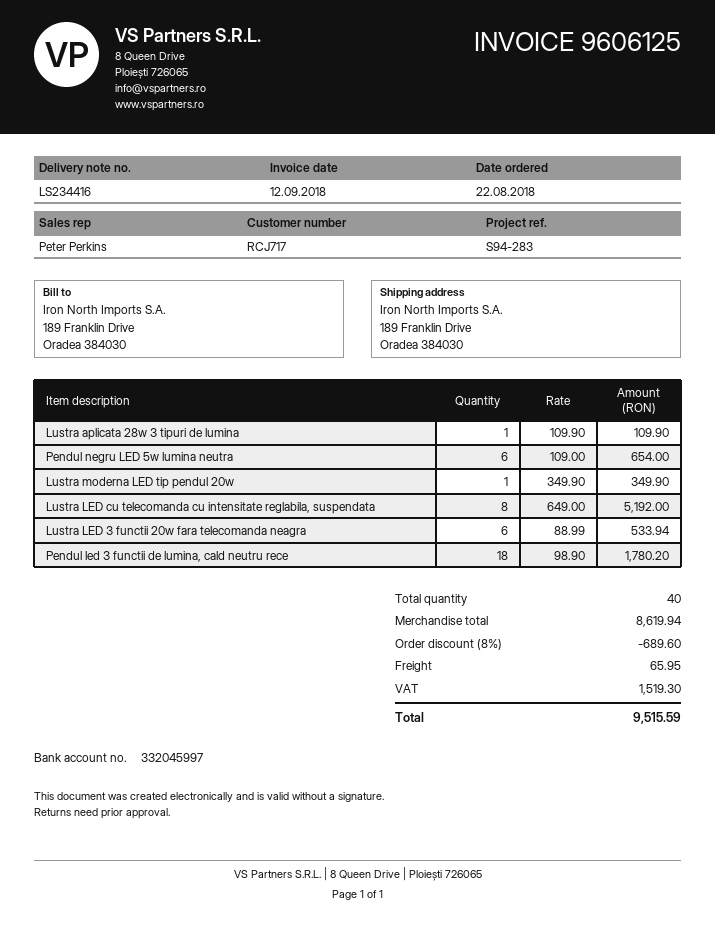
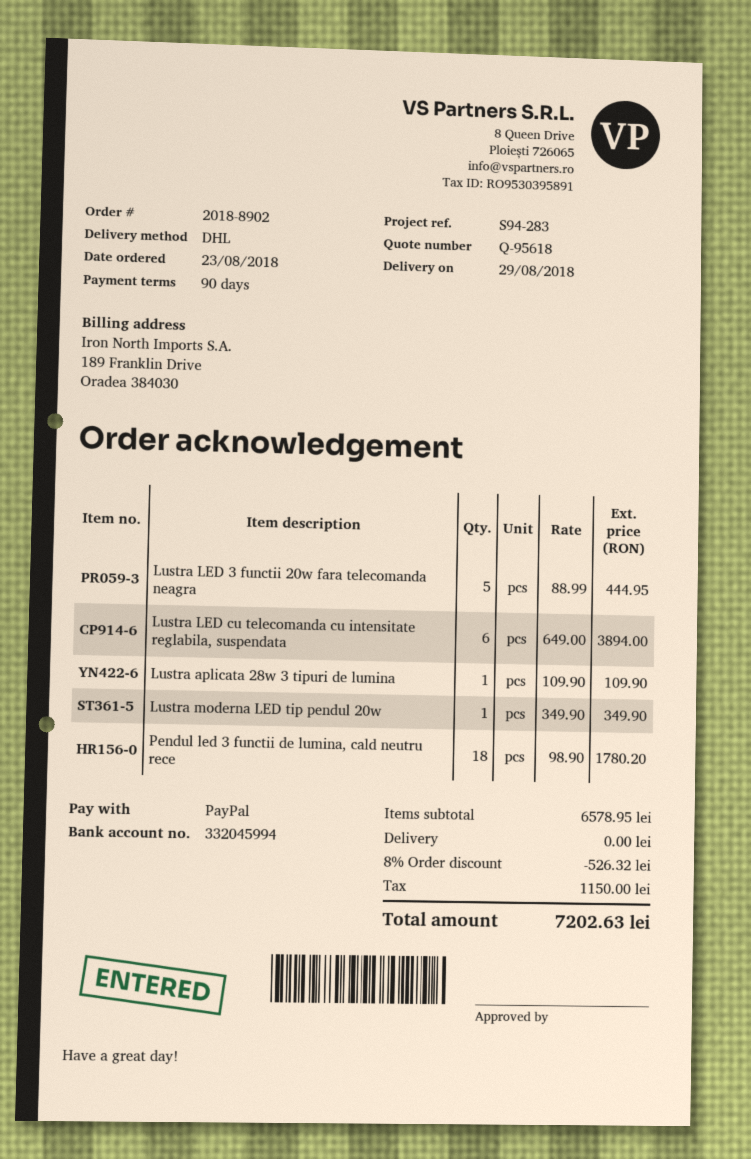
order date: 2018-08-22 -> 2018-08-23
bank account: 332045997 -> 332045994
Pendul negru LED 5w lumina neutra: 6 x 109.00 = 654.00 -> none
Lustra LED cu telecomanda cu intensitate reglabila, suspendata: 8 x 649.00 = 5192.00 -> 6 x 649.00 = 3894.00
Lustra LED 3 functii 20w fara telecomanda neagra: 6 x 88.99 = 533.94 -> 5 x 88.99 = 444.95
subtotal: 8619.94 -> 6578.95
discount: 8% = 689.60 -> 8% = 526.32
shipping: 65.95 -> 0.00
tax: 1519.30 -> 1150.00
total: 9515.59 -> 7202.63

